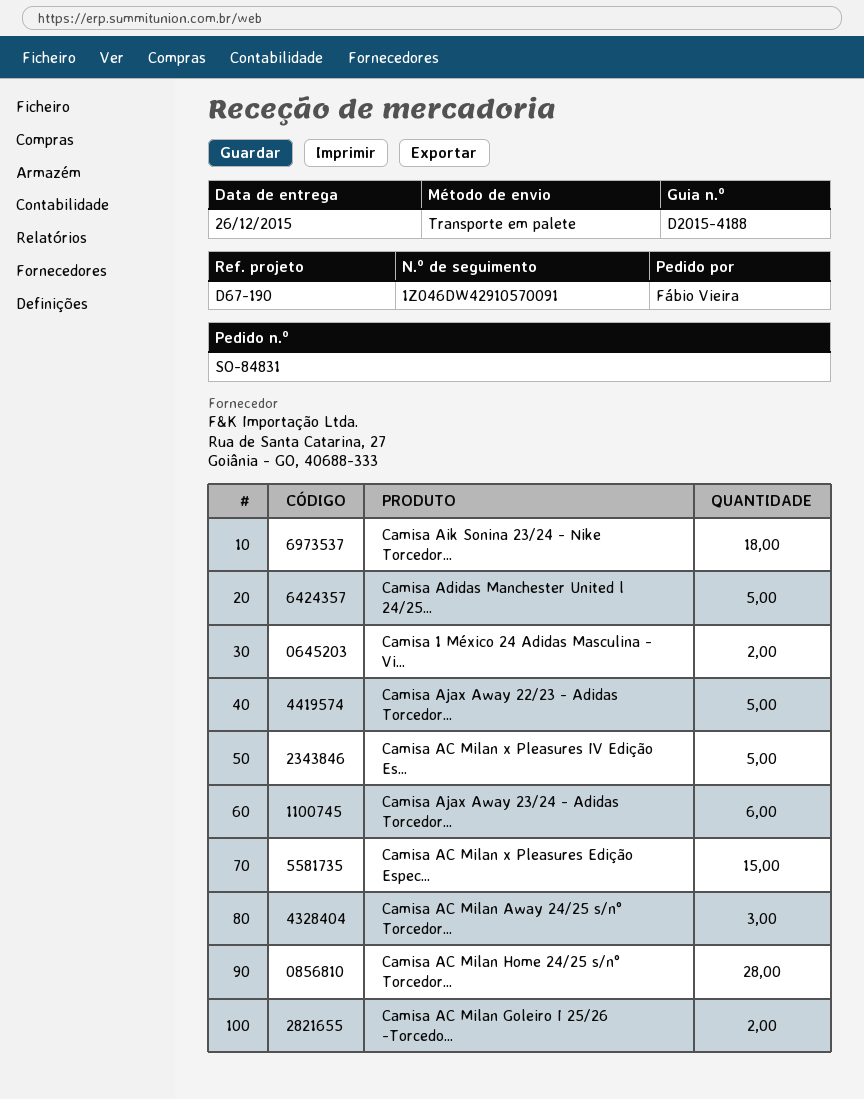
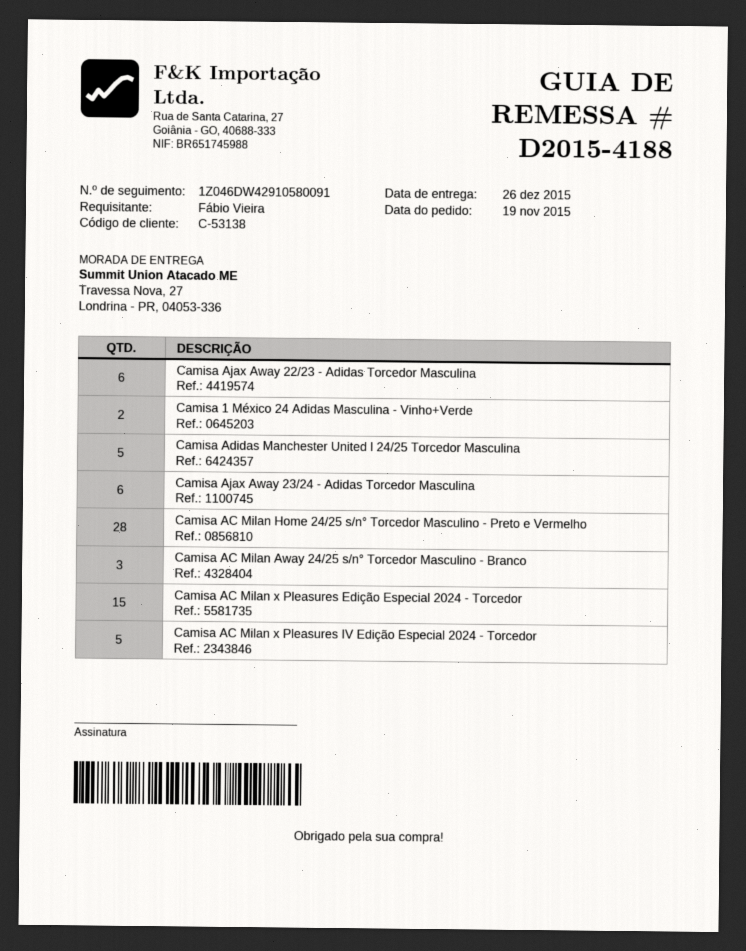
tracking number: 1Z046DW42910570091 -> 1Z046DW42910580091
Camisa Aik Sonina 23/24 - Nike Torcedor...: 18 -> none
Camisa Ajax Away 22/23 - Adidas Torcedor...: 5 -> 6
Camisa AC Milan Goleiro I 25/26 -Torcedo...: 2 -> none

